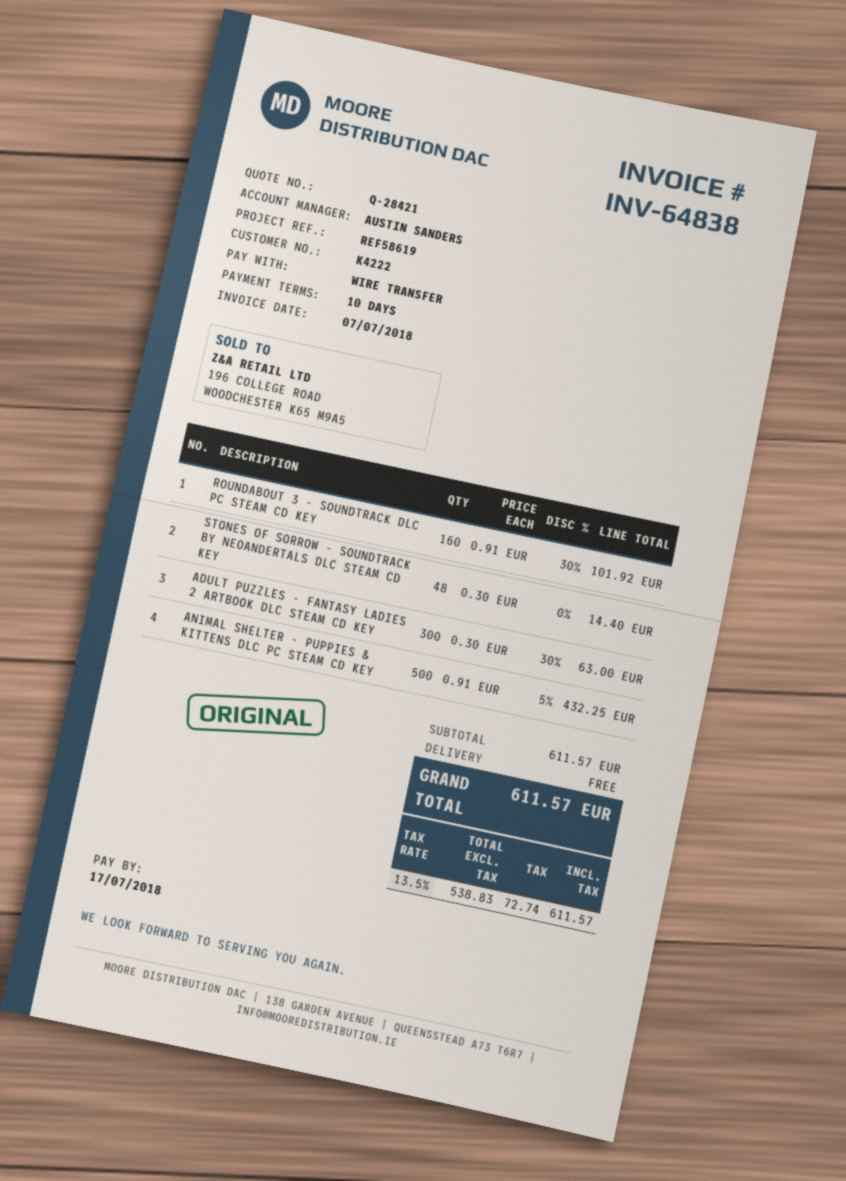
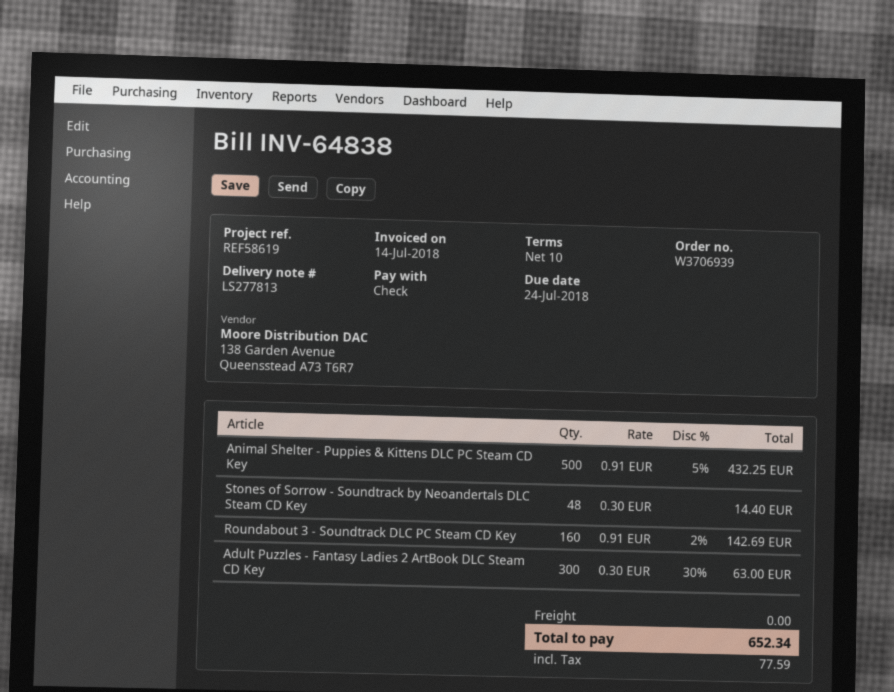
invoice date: 2018-07-07 -> 2018-07-14
due date: 2018-07-17 -> 2018-07-24
payment method: bank transfer -> cheque
ROUNDABOUT 3 - SOUNDTRACK DLC PC STEAM CD KEY: 160 x 0.91 - 30% = 101.92 -> 160 x 0.91 - 2% = 142.69
tax: 72.74 -> 77.59
total: 611.57 -> 652.34

